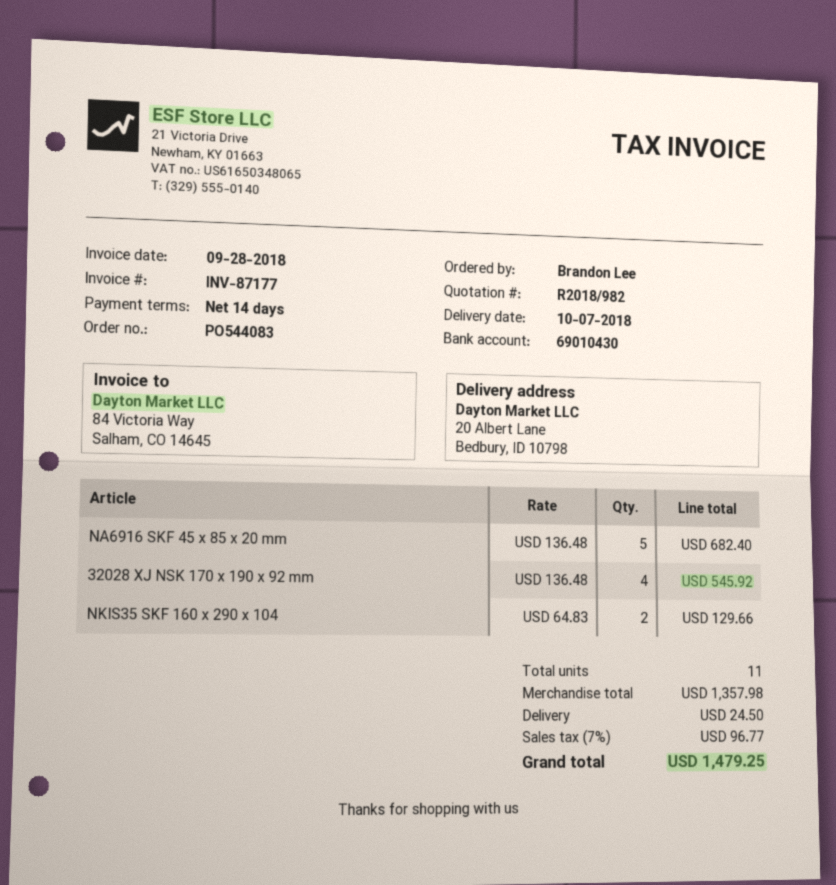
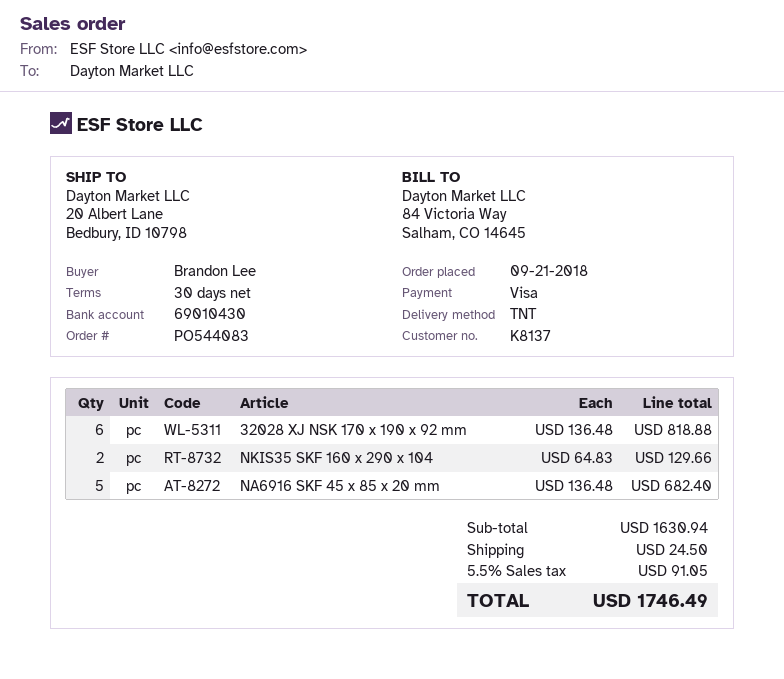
payment terms: 14 days -> 30 days
32028 XJ NSK 170 x 190 x 92 mm: 4 x 136.48 = 545.92 -> 6 x 136.48 = 818.88
subtotal: 1357.98 -> 1630.94
tax: 7% = 96.77 -> 5.5% = 91.05
total: 1479.25 -> 1746.49

